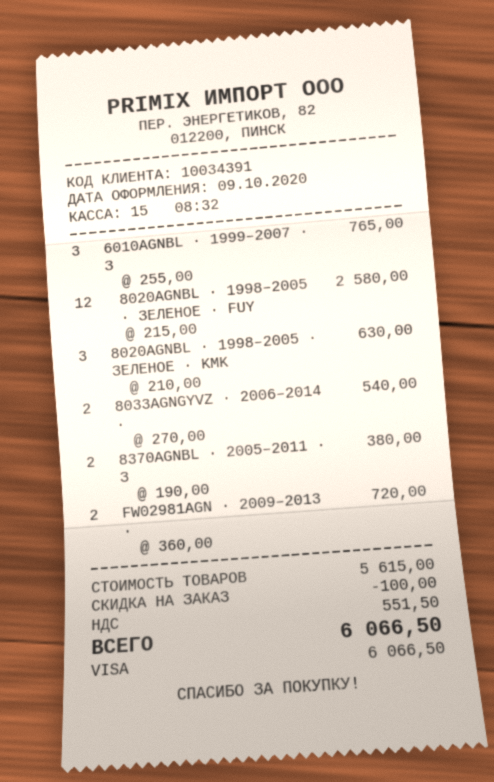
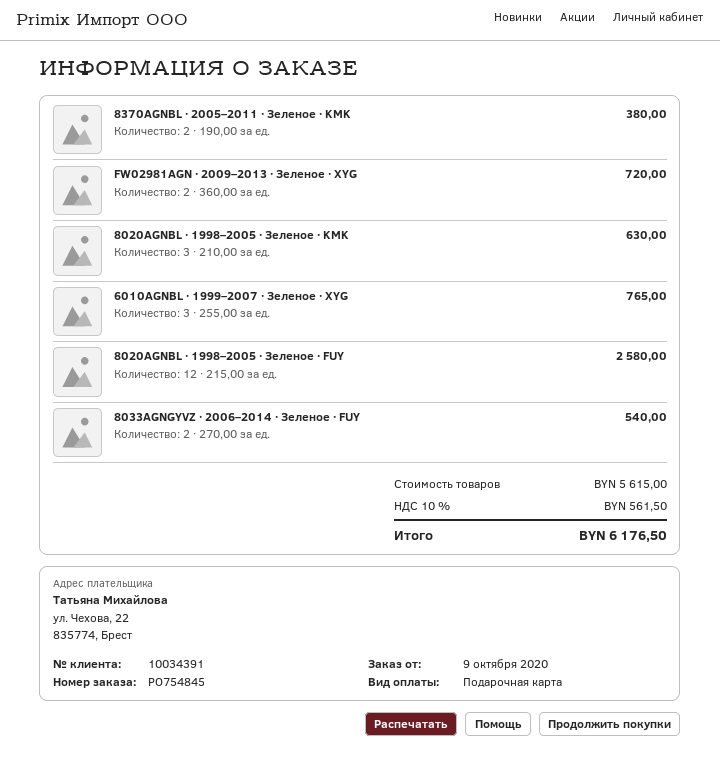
payment method: Visa -> gift card
discount: 100.00 -> none
tax: 551.50 -> 561.50
total: 6066.50 -> 6176.50

